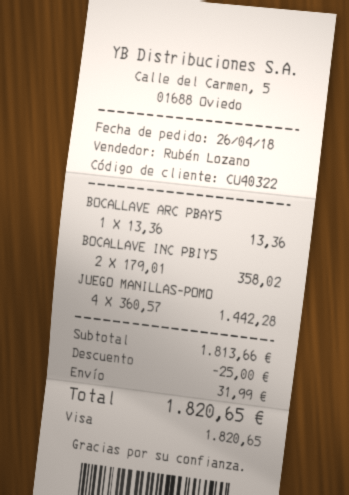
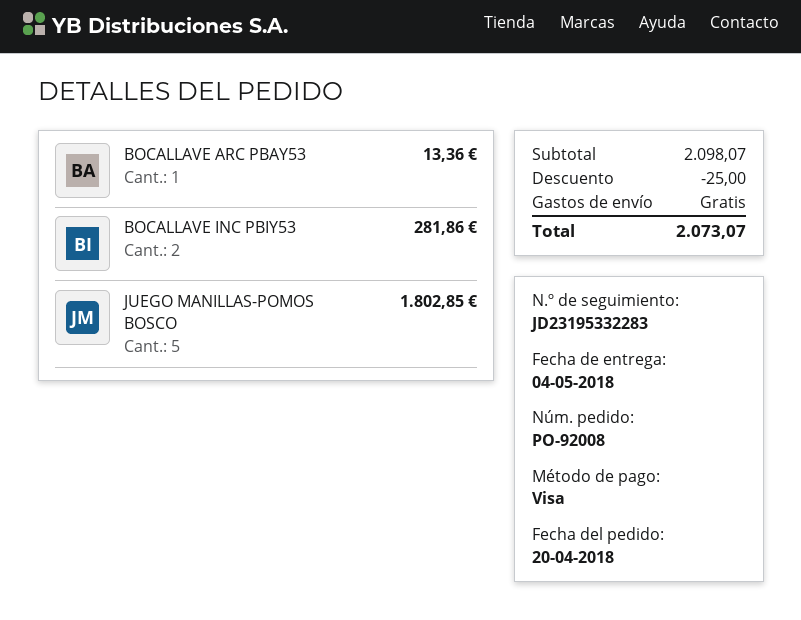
order date: 2018-04-26 -> 2018-04-20
BOCALLAVE INC PBIY5: 2 for 358.02 -> 2 for 281.86
JUEGO MANILLAS-POMO: 4 for 1442.28 -> 5 for 1802.85
subtotal: 1813.66 -> 2098.07
shipping: 31.99 -> 0.00
total: 1820.65 -> 2073.07

